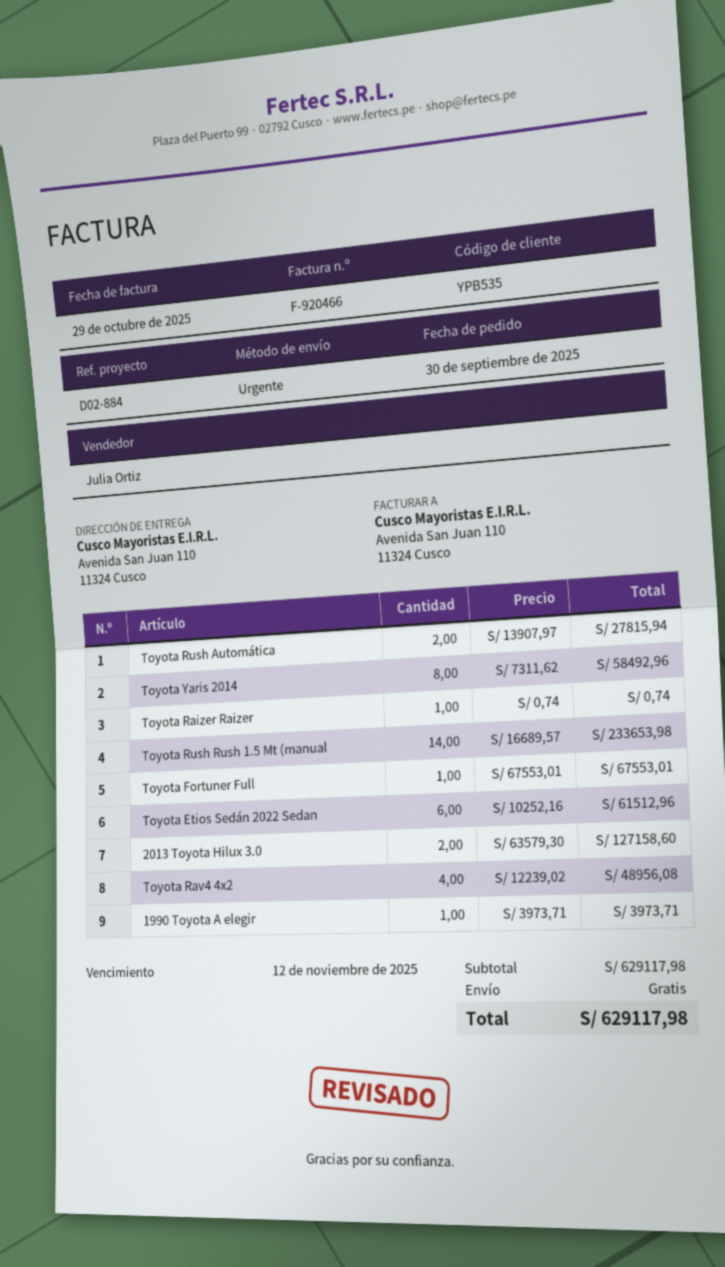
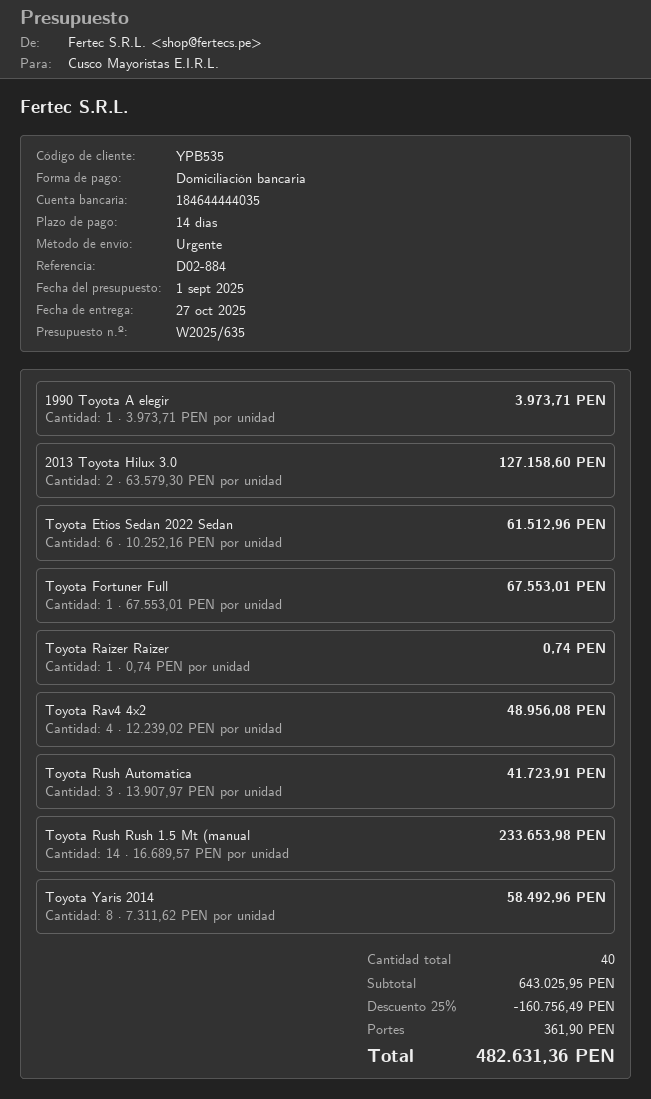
Toyota Rush Automática: 2 x 13907.97 = 27815.94 -> 3 x 13907.97 = 41723.91
subtotal: 629117.98 -> 643025.95
discount: none -> 25% = 160756.49
shipping: 0.00 -> 361.90
total: 629117.98 -> 482631.36

